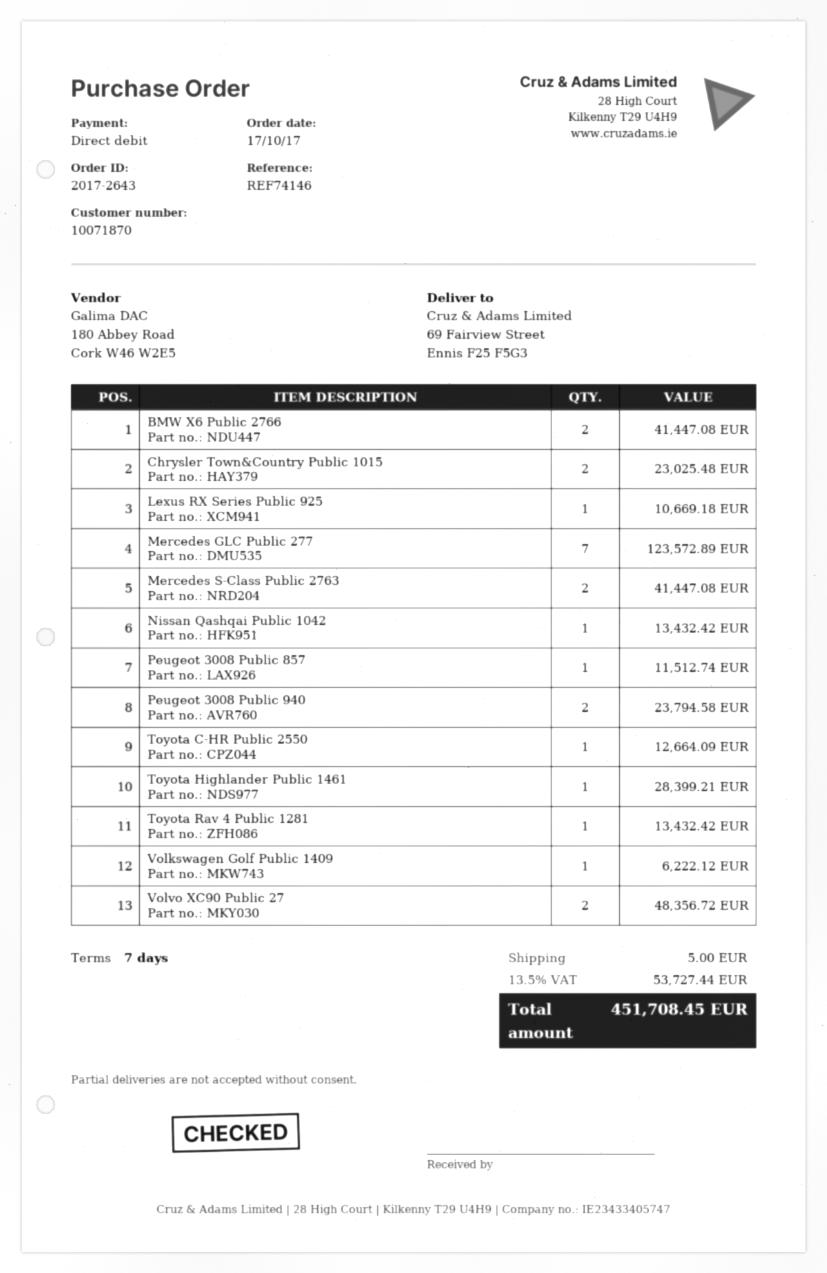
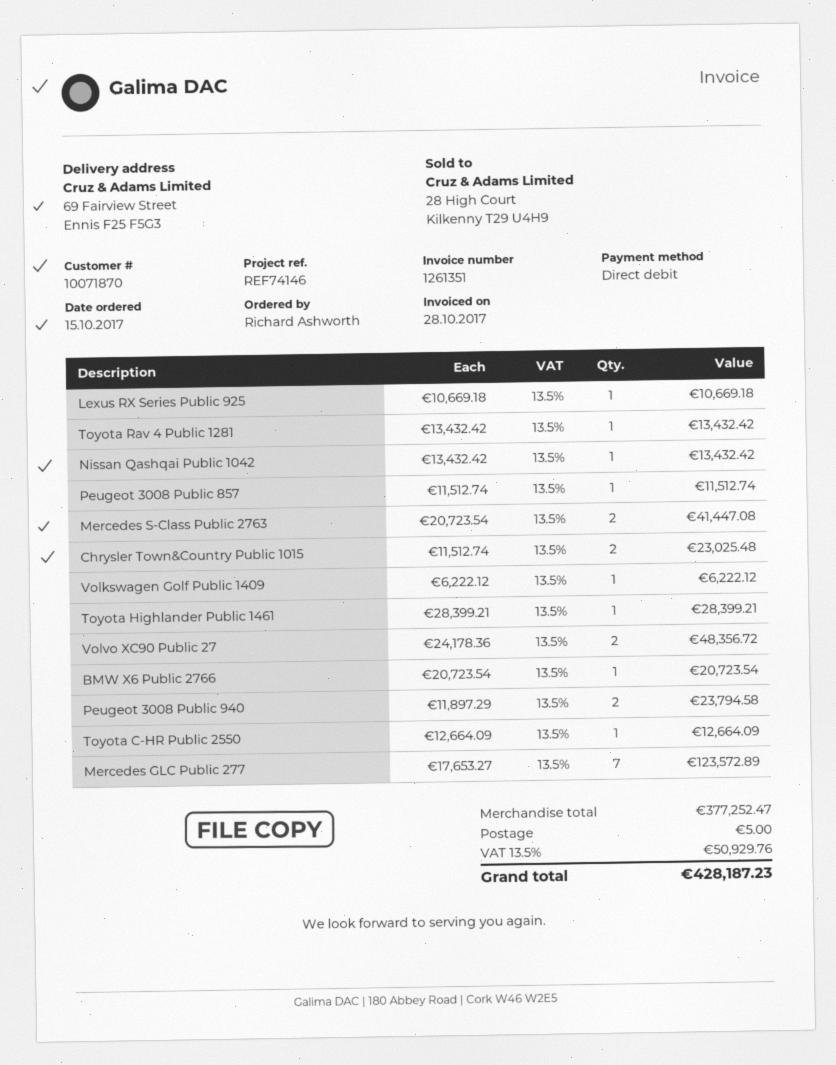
order date: 2017-10-17 -> 2017-10-15
BMW X6 Public 2766: 2 for 41447.08 -> 1 for 20723.54
tax: 13.5% = 53727.44 -> 13.5% = 50929.76
total: 451708.45 -> 428187.23

